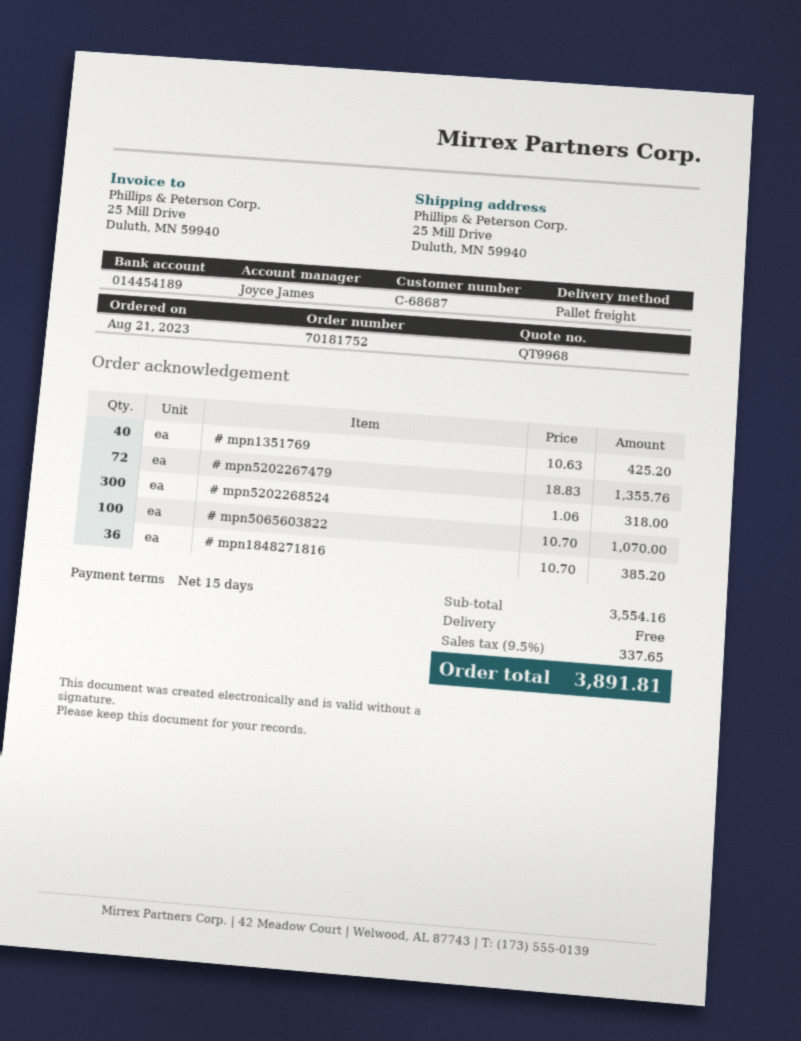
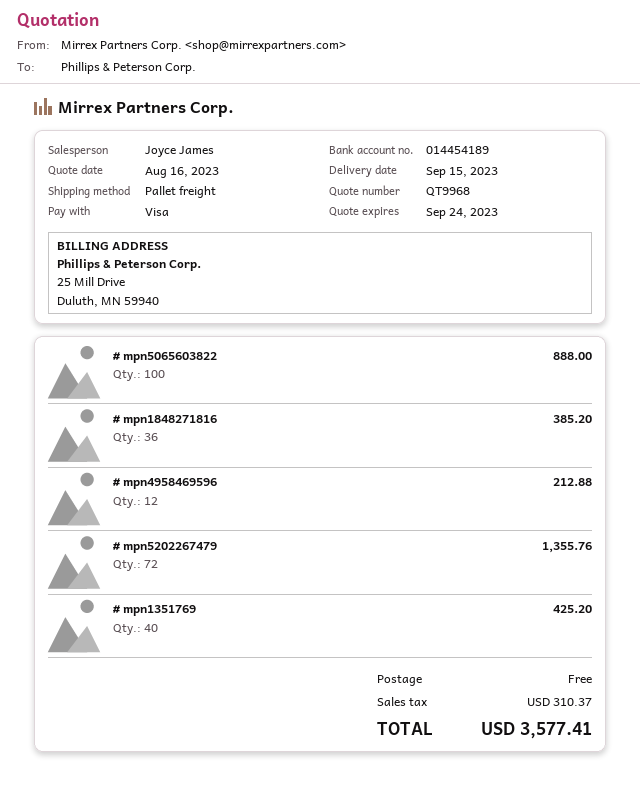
# mpn5202268524: 300 for 318.00 -> none
# mpn5065603822: 100 for 1070.00 -> 100 for 888.00
# mpn4958469596: none -> 12 for 212.88
tax: 337.65 -> 310.37
total: 3891.81 -> 3577.41

